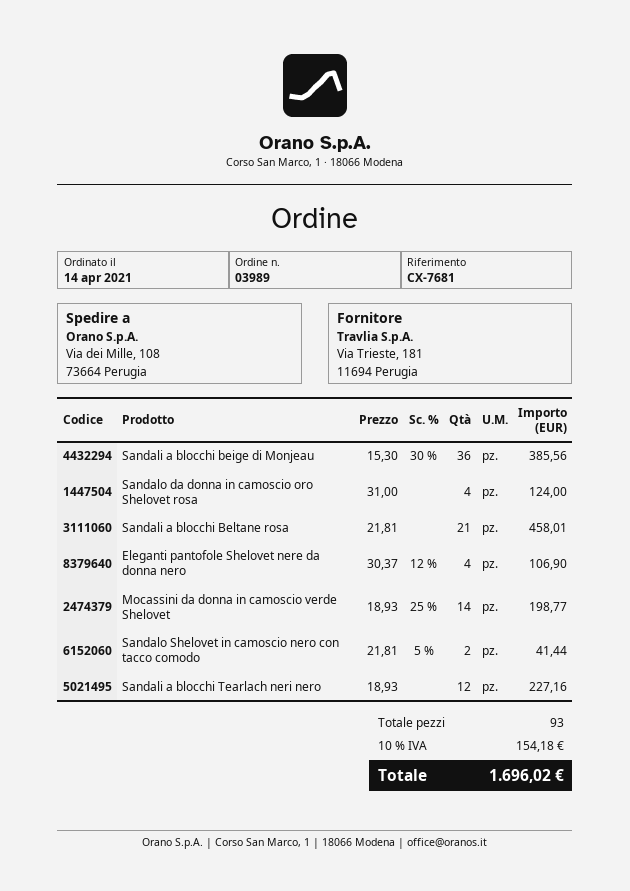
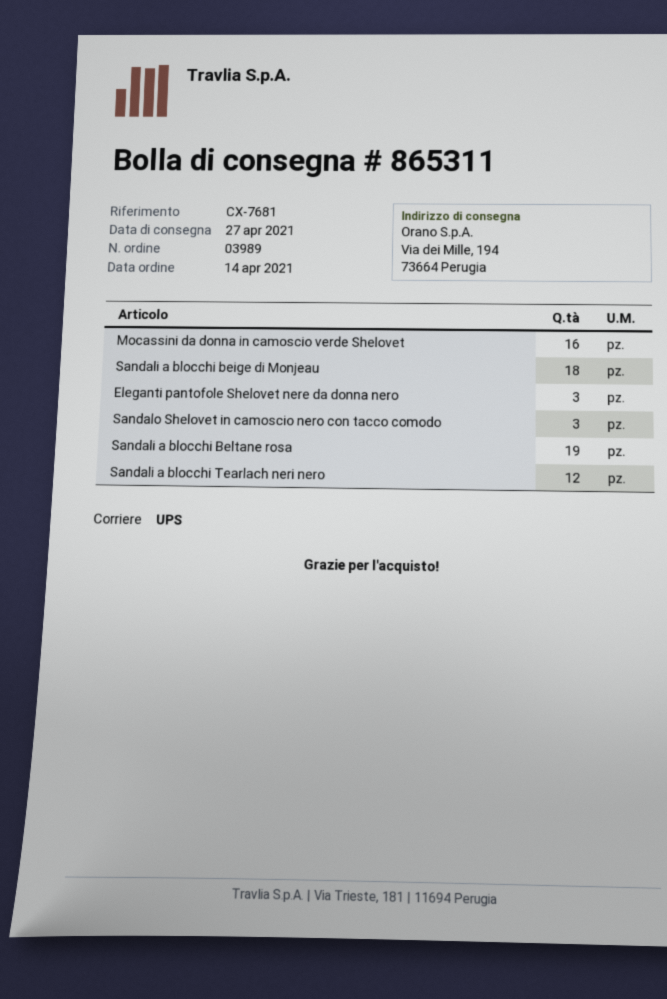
ship to: Via dei Mille, 108, 73664 Perugia -> Via dei Mille, 194, 73664 Perugia
Sandali a blocchi beige di Monjeau: 36 -> 18
Sandalo da donna in camoscio oro Shelovet rosa: 4 -> none
Sandali a blocchi Beltane rosa: 21 -> 19
Eleganti pantofole Shelovet nere da donna nero: 4 -> 3
Mocassini da donna in camoscio verde Shelovet: 14 -> 16
Sandalo Shelovet in camoscio nero con tacco comodo: 2 -> 3

